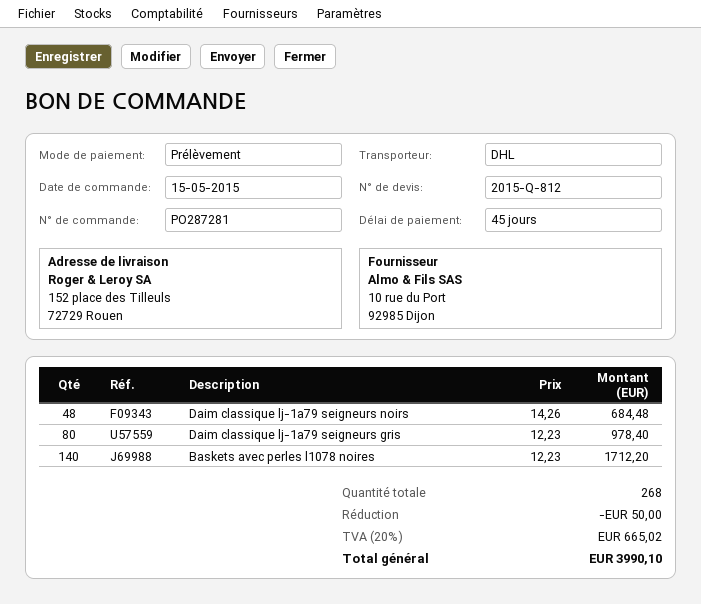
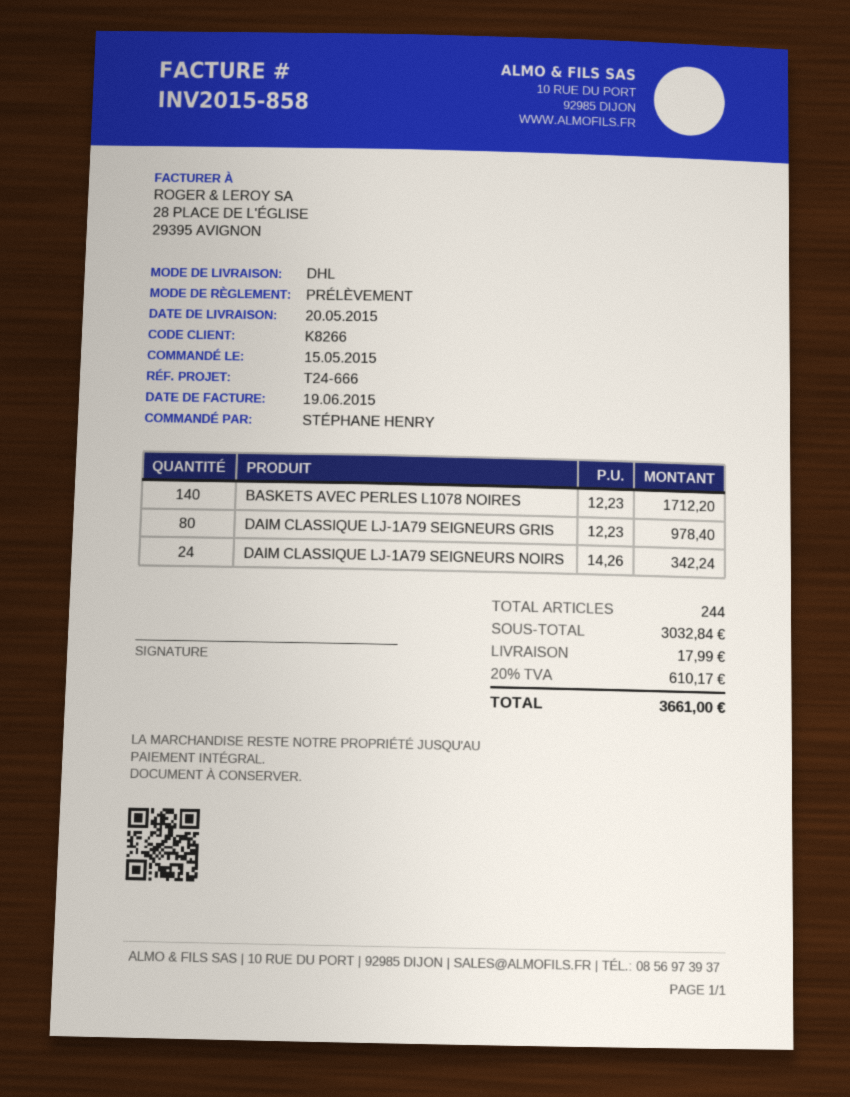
Daim classique lj-1a79 seigneurs noirs: 48 x 14.26 = 684.48 -> 24 x 14.26 = 342.24
total quantity: 268 -> 244
discount: 50.00 -> none
shipping: none -> 17.99
tax: 20% = 665.02 -> 20% = 610.17
total: 3990.10 -> 3661.00

